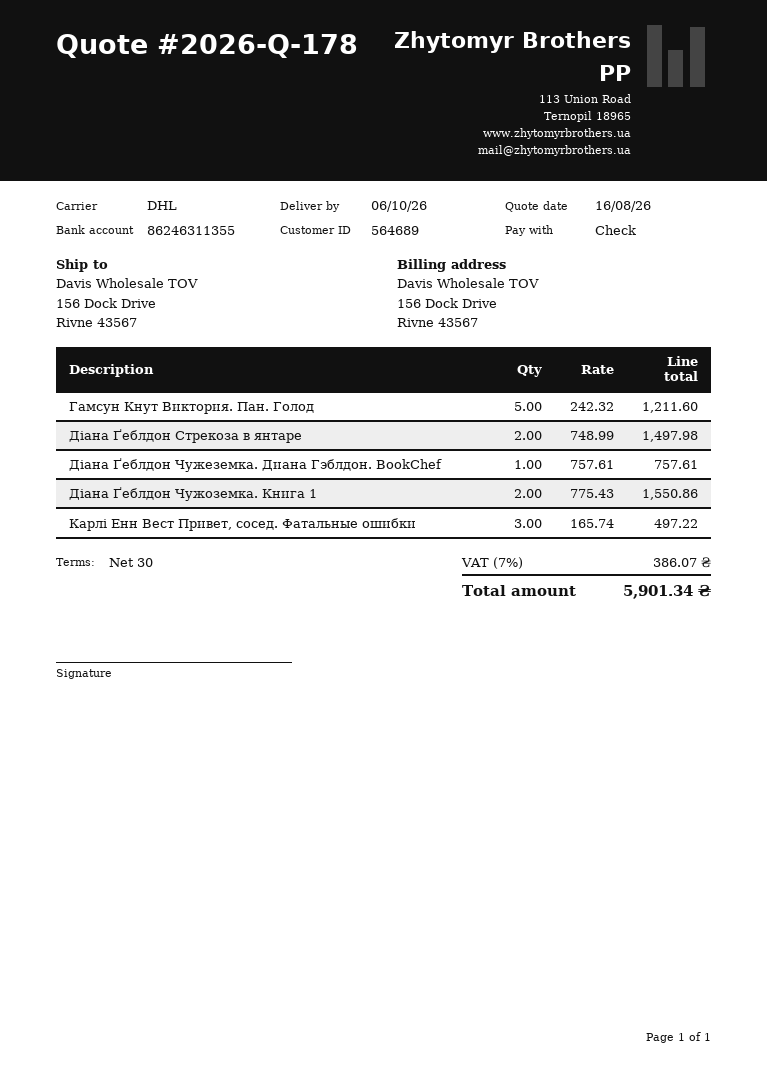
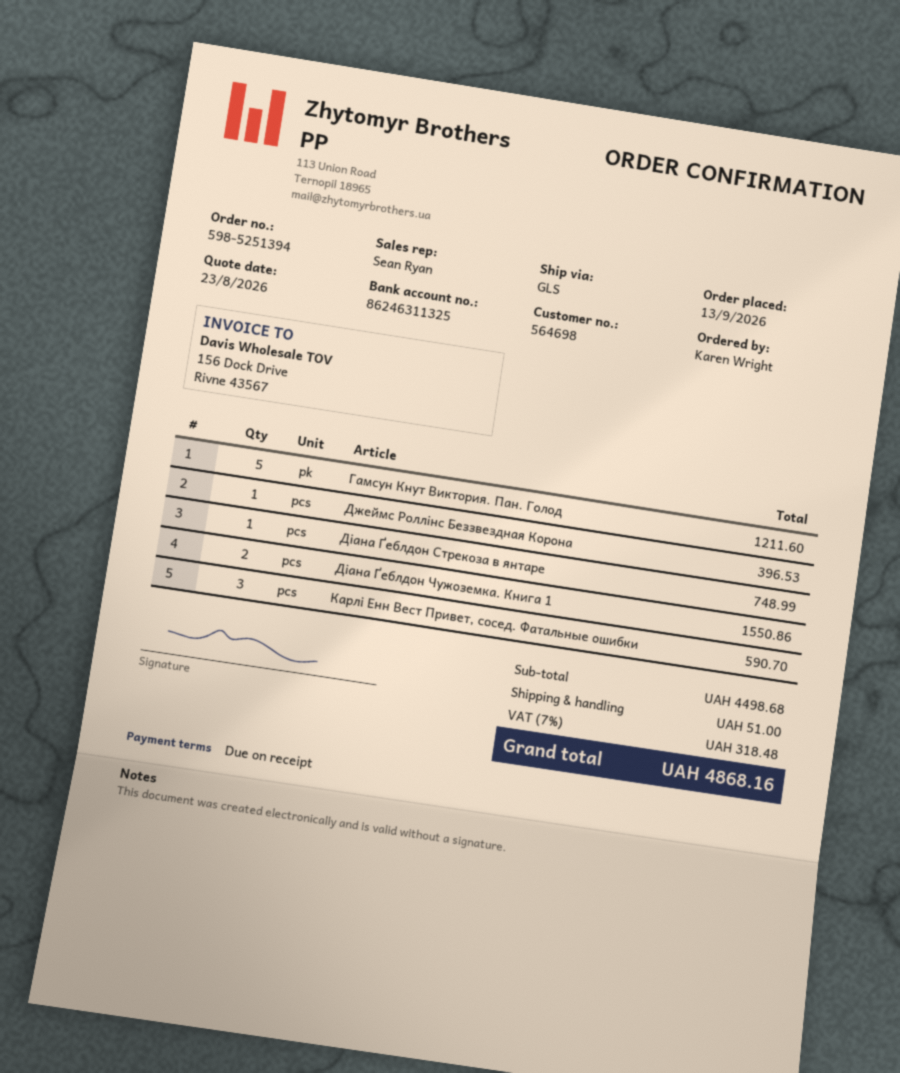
quote date: 2026-08-16 -> 2026-08-23
payment terms: 30 days -> on receipt
customer number: 564689 -> 564698
bank account: 86246311355 -> 86246311325
shipping method: DHL -> GLS
Діана Ґеблдон Стрекоза в янтаре: 2 for 1497.98 -> 1 for 748.99
Діана Ґеблдон Чужеземка. Диана Гэблдон. BookChef: 1 for 757.61 -> none
Карлі Енн Вест Привет, сосед. Фатальные ошибки: 3 for 497.22 -> 3 for 590.70
Джеймс Роллінс Беззвездная Корона: none -> 1 for 396.53
shipping: none -> 51.00
tax: 7% = 386.07 -> 7% = 318.48
total: 5901.34 -> 4868.16

